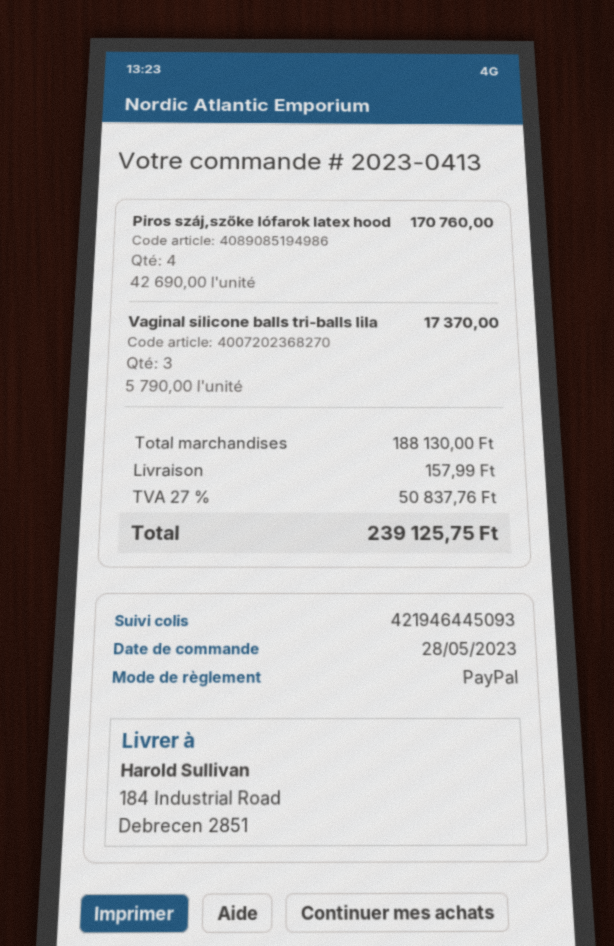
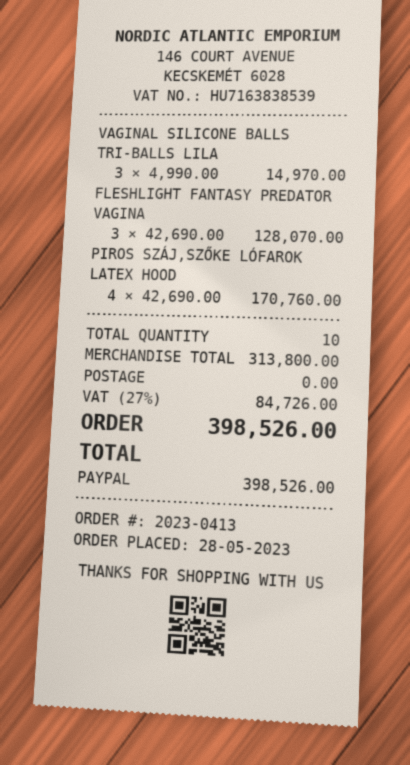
Vaginal silicone balls tri-balls lila: 3 x 5790.00 = 17370.00 -> 3 x 4990.00 = 14970.00
FLESHLIGHT FANTASY PREDATOR VAGINA: none -> 3 x 42690.00 = 128070.00
subtotal: 188130.00 -> 313800.00
shipping: 157.99 -> 0.00
tax: 27% = 50837.76 -> 27% = 84726.00
total: 239125.75 -> 398526.00

